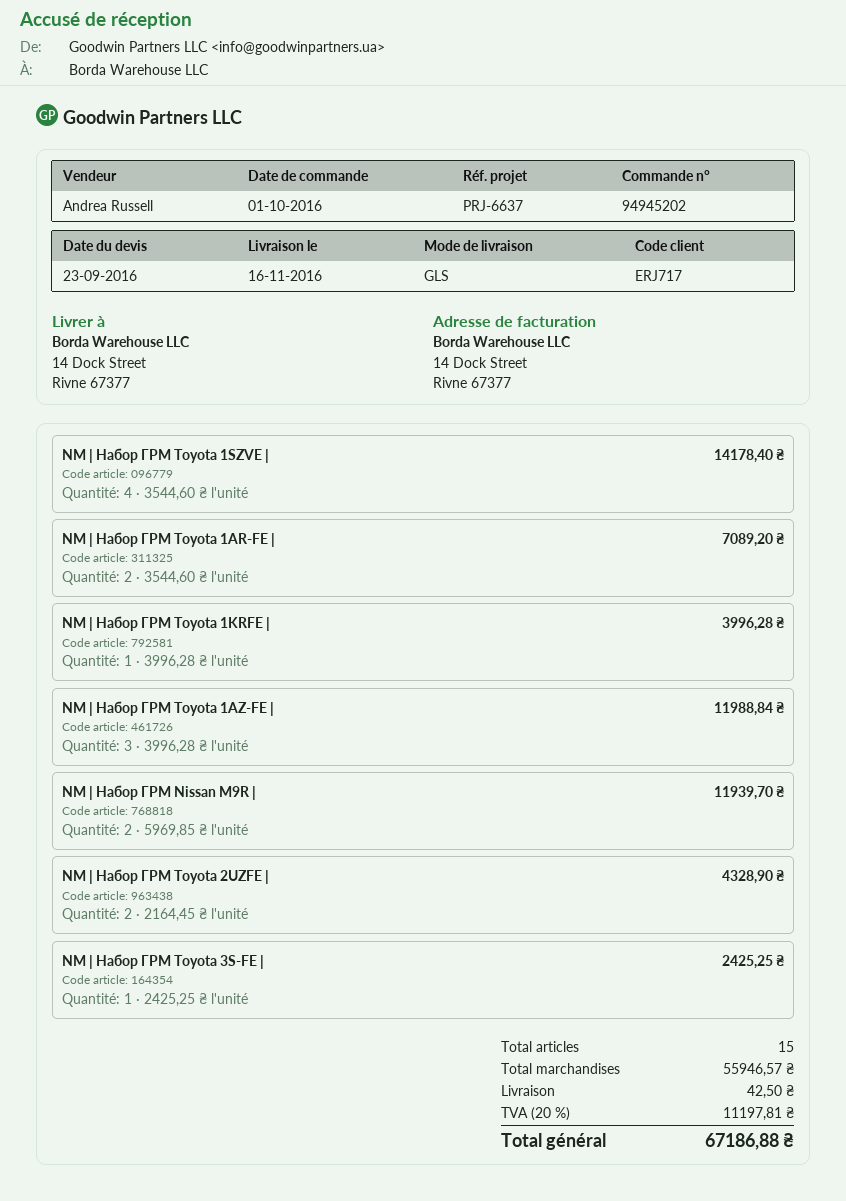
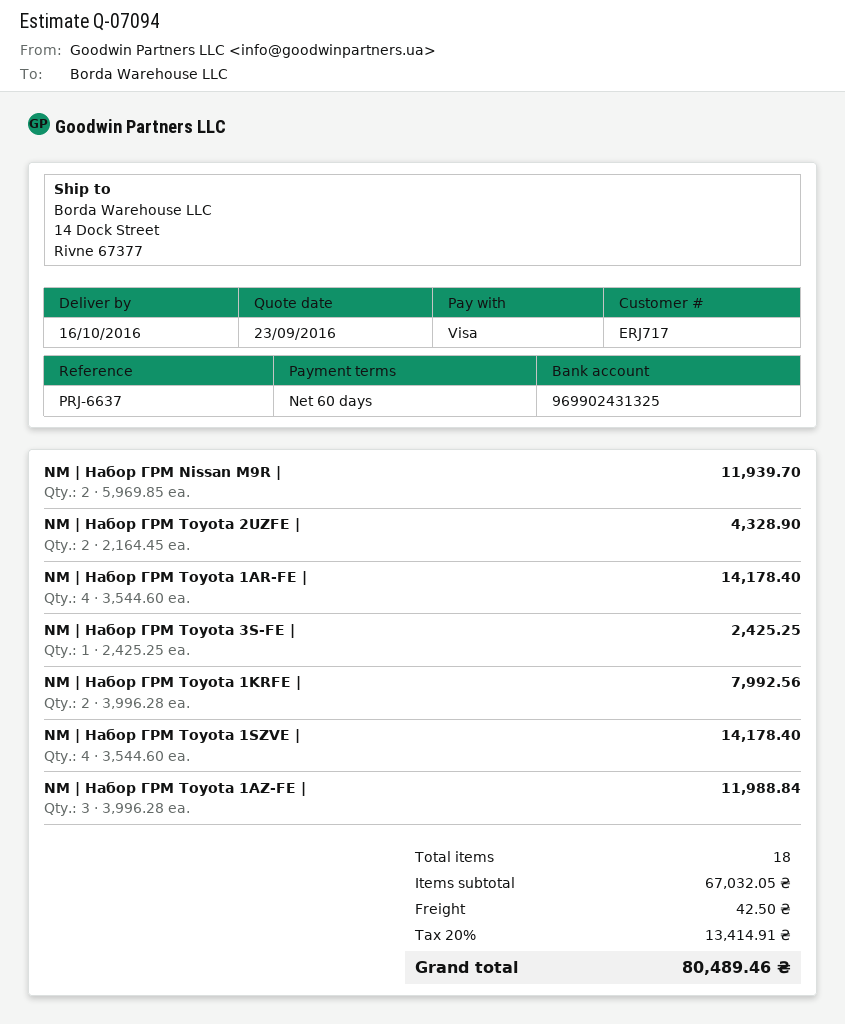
delivery date: 2016-11-16 -> 2016-10-16
NM | Набор ГРМ Toyota 1AR-FE |: 2 x 3544.60 = 7089.20 -> 4 x 3544.60 = 14178.40
NM | Набор ГРМ Toyota 1KRFE |: 1 x 3996.28 = 3996.28 -> 2 x 3996.28 = 7992.56
total quantity: 15 -> 18
subtotal: 55946.57 -> 67032.05
tax: 20% = 11197.81 -> 20% = 13414.91
total: 67186.88 -> 80489.46

